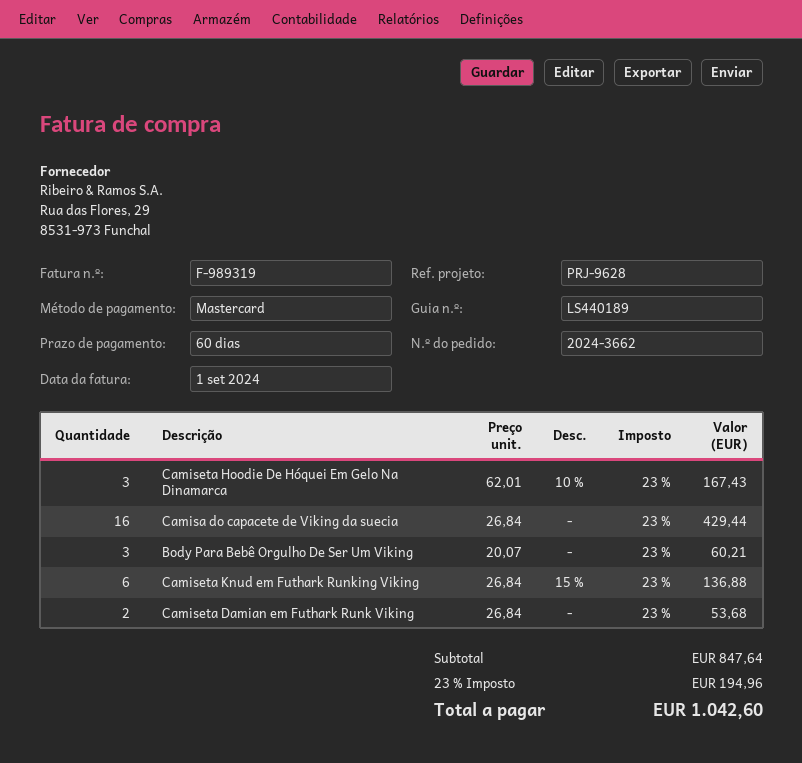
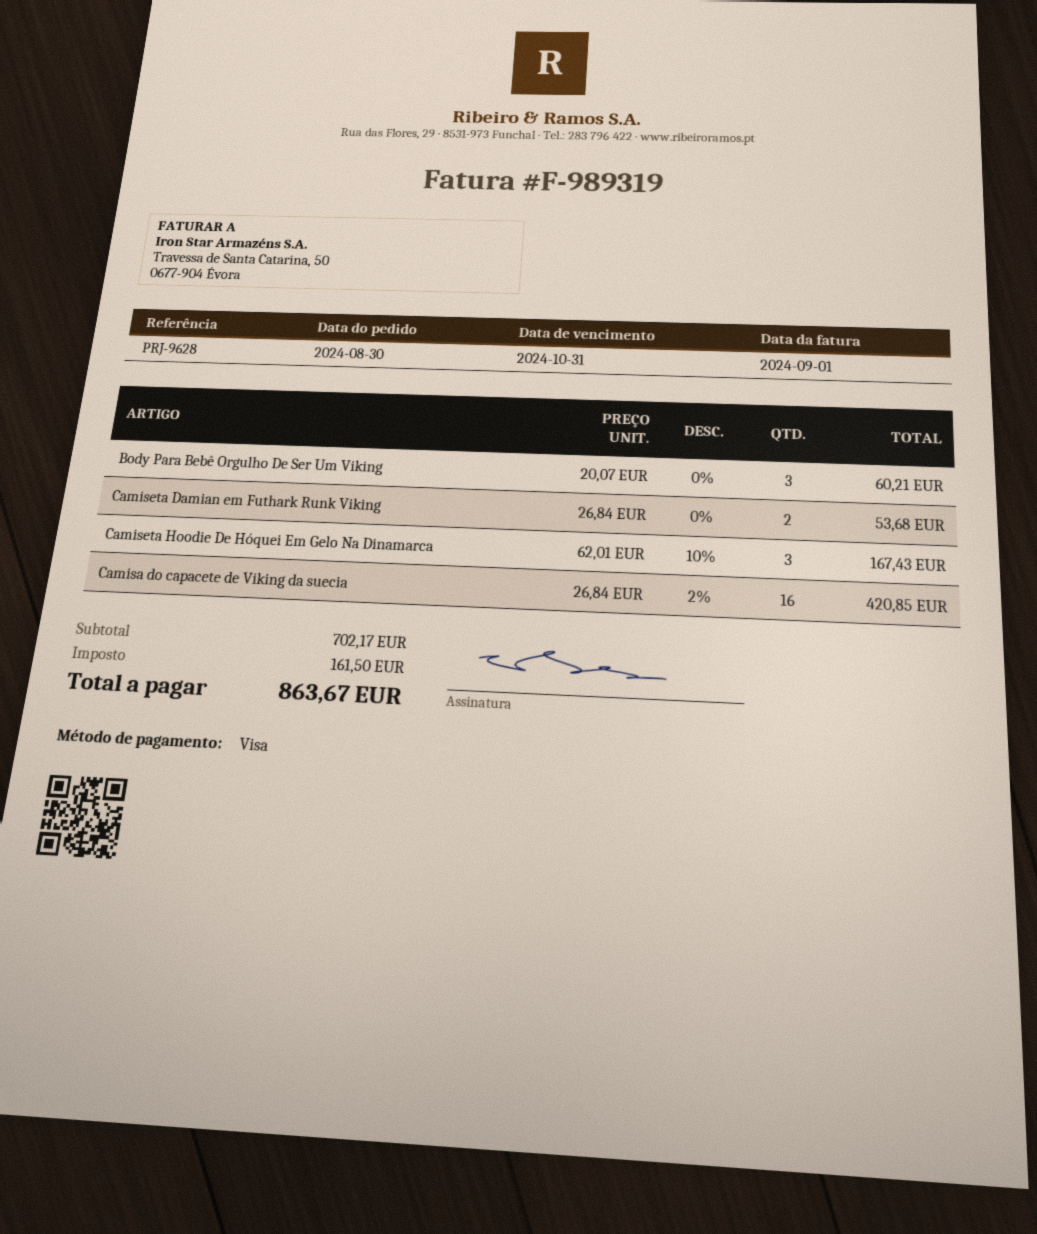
payment method: Mastercard -> Visa
Camisa do capacete de Viking da suecia: 16 x 26.84 = 429.44 -> 16 x 26.84 - 2% = 420.85
Camiseta Knud em Futhark Runking Viking: 6 x 26.84 - 15% = 136.88 -> none
subtotal: 847.64 -> 702.17
tax: 194.96 -> 161.50
total: 1042.60 -> 863.67

